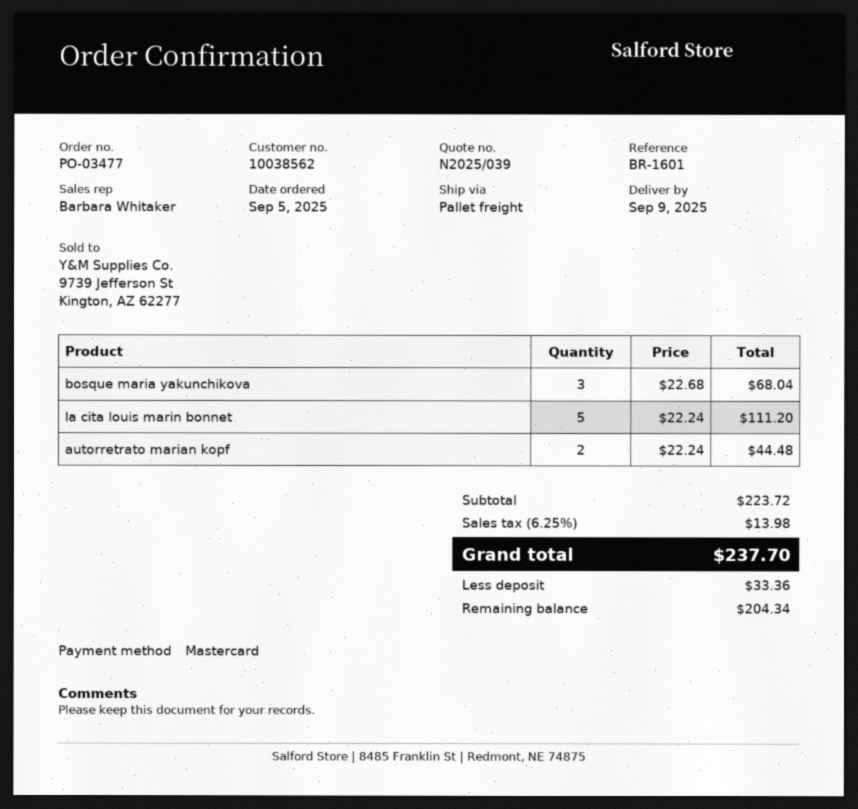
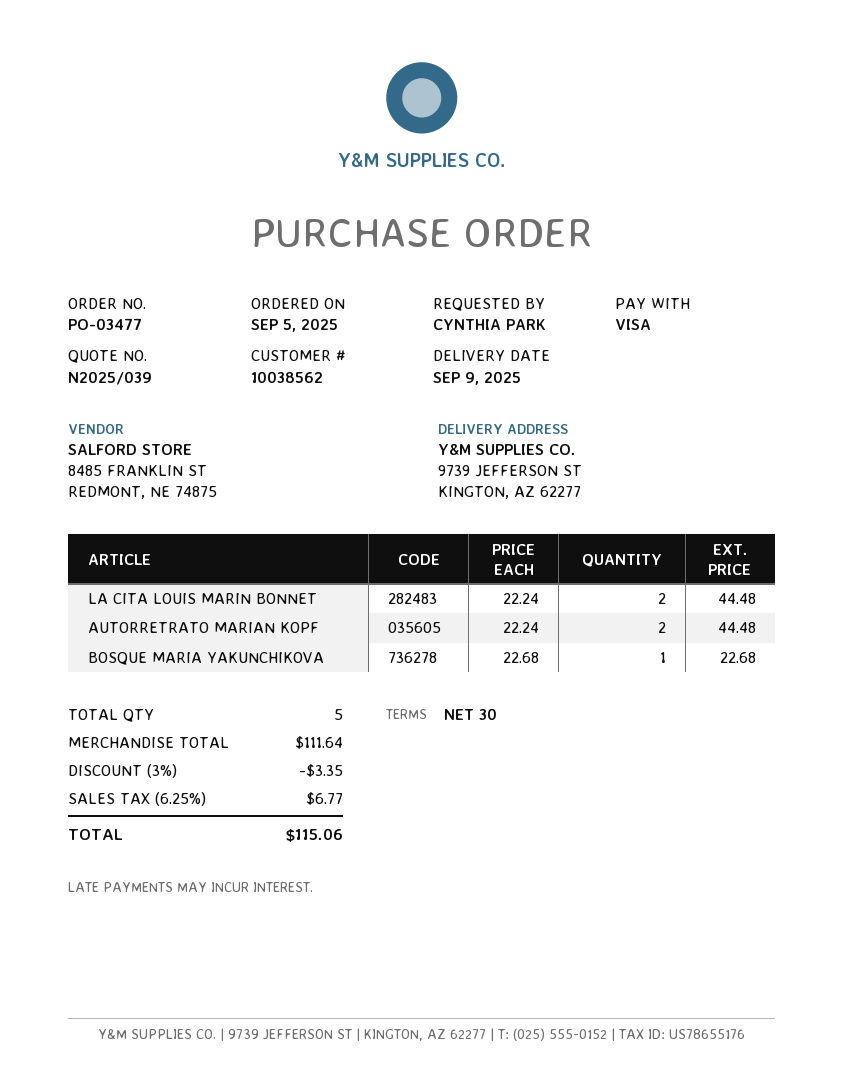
payment method: Mastercard -> Visa
bosque maria yakunchikova: 3 x 22.68 = 68.04 -> 1 x 22.68 = 22.68
la cita louis marin bonnet: 5 x 22.24 = 111.20 -> 2 x 22.24 = 44.48
subtotal: 223.72 -> 111.64
discount: none -> 3% = 3.35
tax: 6.25% = 13.98 -> 6.25% = 6.77
total: 237.70 -> 115.06

